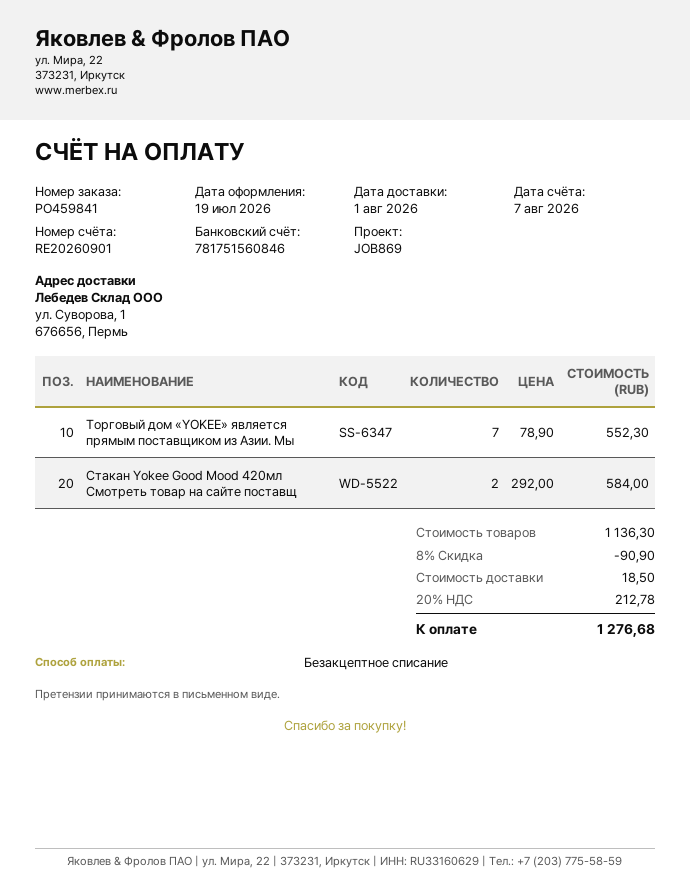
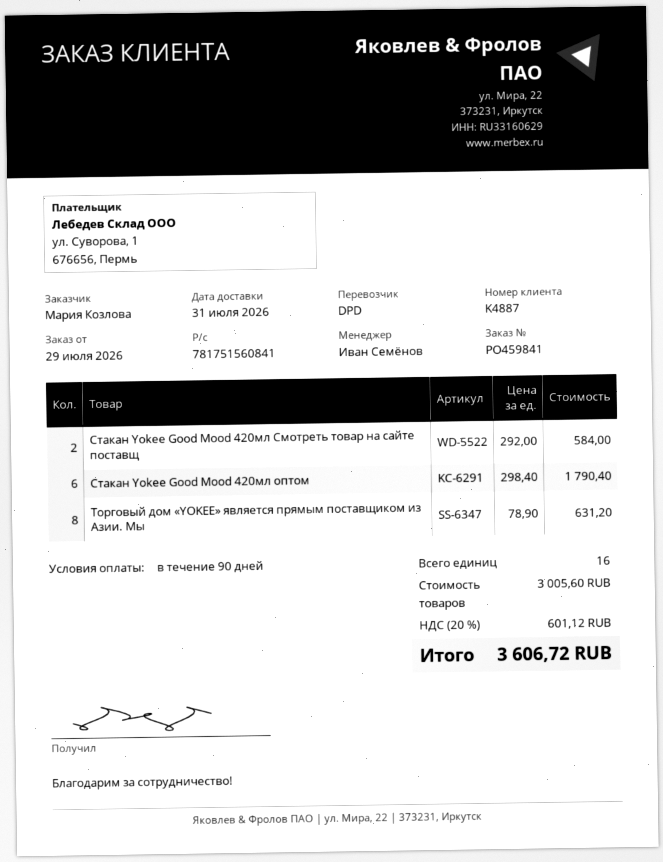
order date: 2026-07-19 -> 2026-07-29
delivery date: 2026-08-01 -> 2026-07-31
bank account: 781751560846 -> 781751560841
Торговый дом «YOKEE» является прямым поставщиком из Азии. Мы: 7 x 78.90 = 552.30 -> 8 x 78.90 = 631.20
Стакан Yokee Good Mood 420мл оптом: none -> 6 x 298.40 = 1790.40
subtotal: 1136.30 -> 3005.60
discount: 8% = 90.90 -> none
shipping: 18.50 -> none
tax: 20% = 212.78 -> 20% = 601.12
total: 1276.68 -> 3606.72

